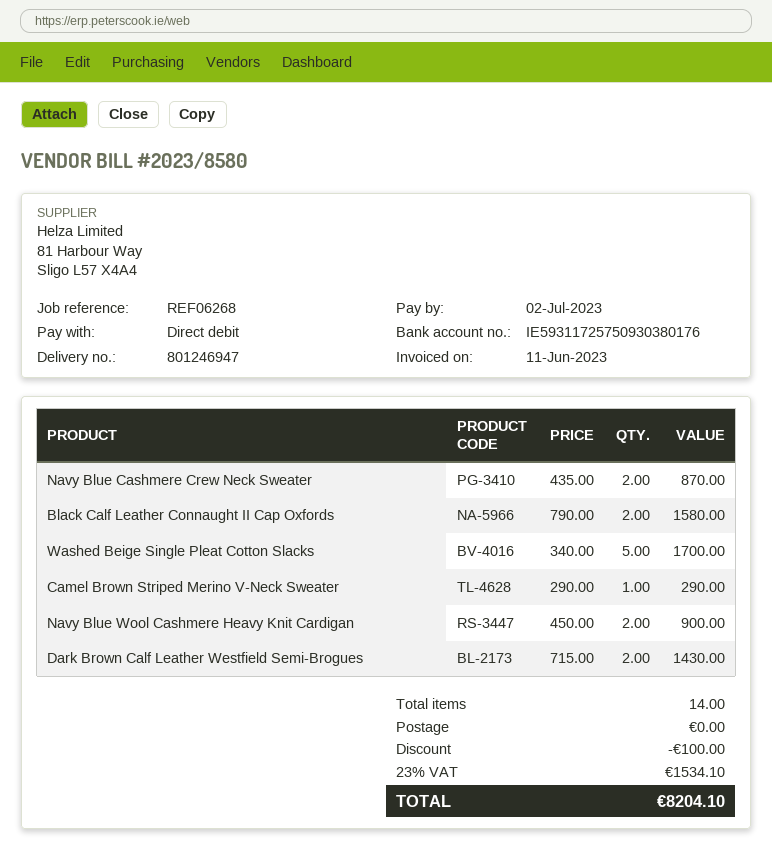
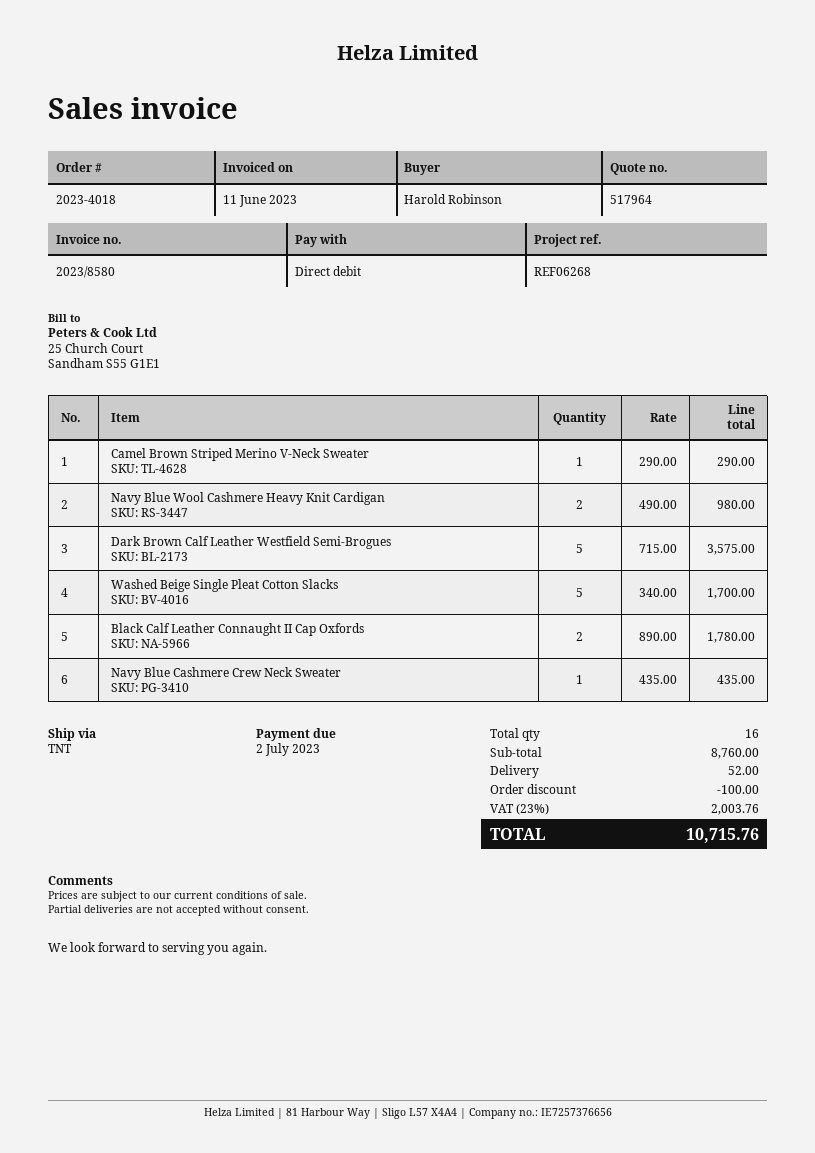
Navy Blue Cashmere Crew Neck Sweater: 2 x 435.00 = 870.00 -> 1 x 435.00 = 435.00
Black Calf Leather Connaught II Cap Oxfords: 2 x 790.00 = 1580.00 -> 2 x 890.00 = 1780.00
Navy Blue Wool Cashmere Heavy Knit Cardigan: 2 x 450.00 = 900.00 -> 2 x 490.00 = 980.00
Dark Brown Calf Leather Westfield Semi-Brogues: 2 x 715.00 = 1430.00 -> 5 x 715.00 = 3575.00
total quantity: 14 -> 16
shipping: 0.00 -> 52.00
tax: 23% = 1534.10 -> 23% = 2003.76
total: 8204.10 -> 10715.76

